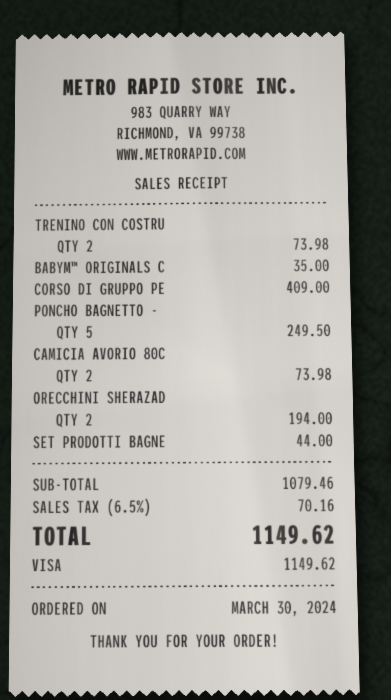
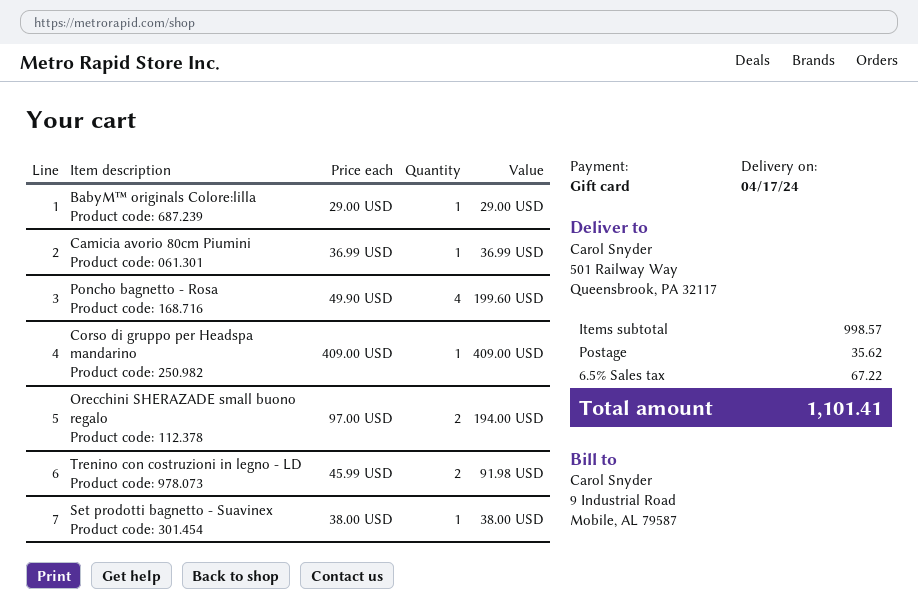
payment method: Visa -> gift card
TRENINO CON COSTRU: 2 for 73.98 -> 2 for 91.98
BABYM™ ORIGINALS C: 1 for 35.00 -> 1 for 29.00
PONCHO BAGNETTO -: 5 for 249.50 -> 4 for 199.60
CAMICIA AVORIO 80C: 2 for 73.98 -> 1 for 36.99
SET PRODOTTI BAGNE: 1 for 44.00 -> 1 for 38.00
subtotal: 1079.46 -> 998.57
shipping: none -> 35.62
tax: 6.5% = 70.16 -> 6.5% = 67.22
total: 1149.62 -> 1101.41

